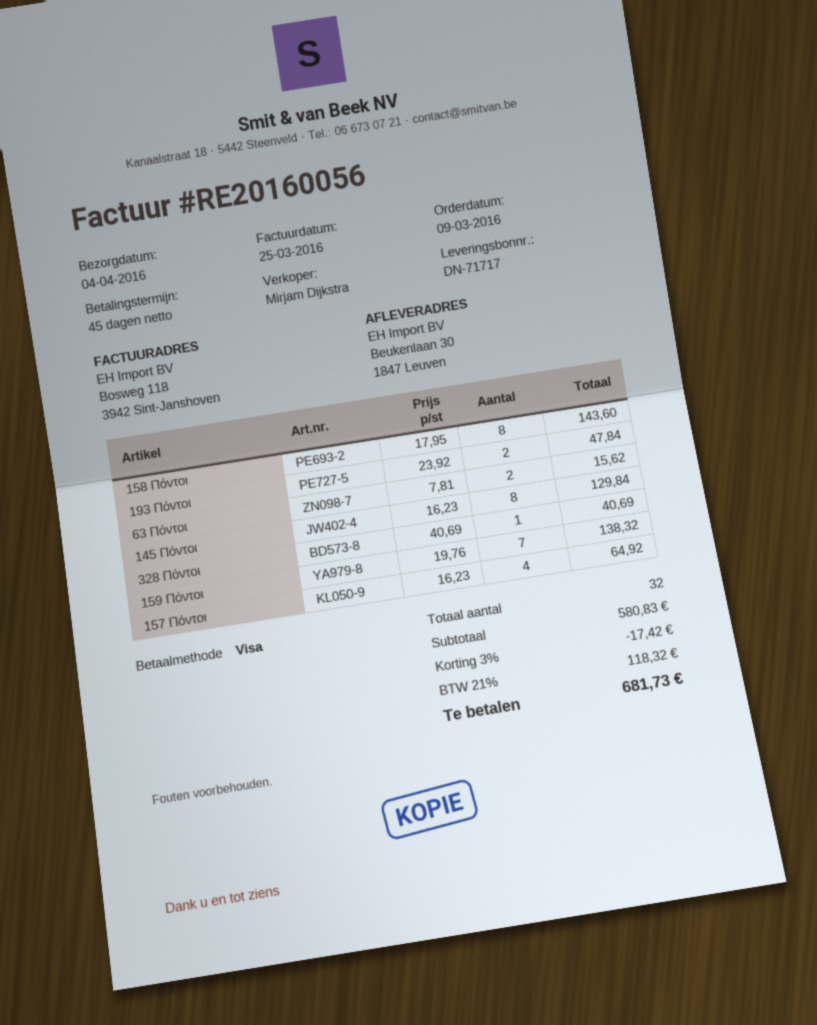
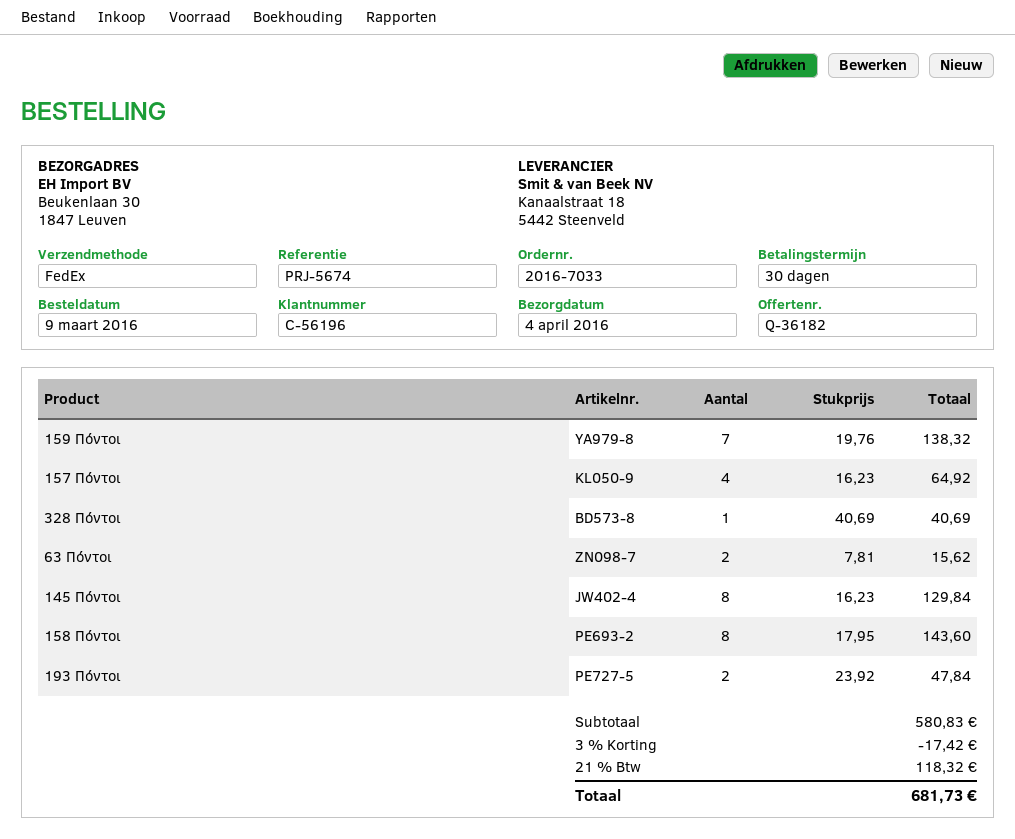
payment terms: 45 days -> 30 days

